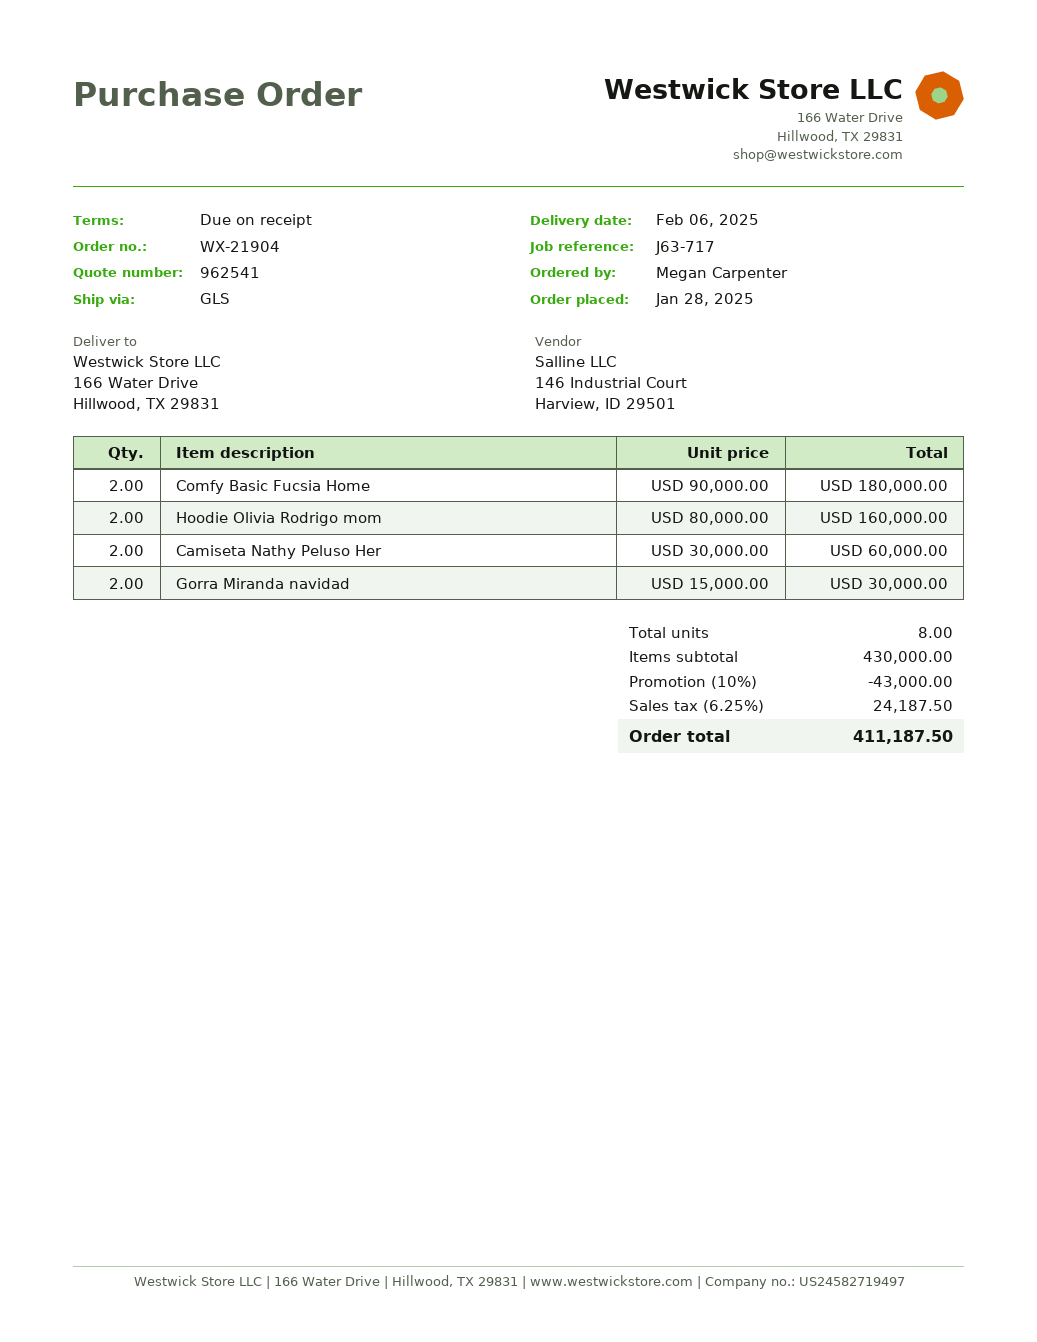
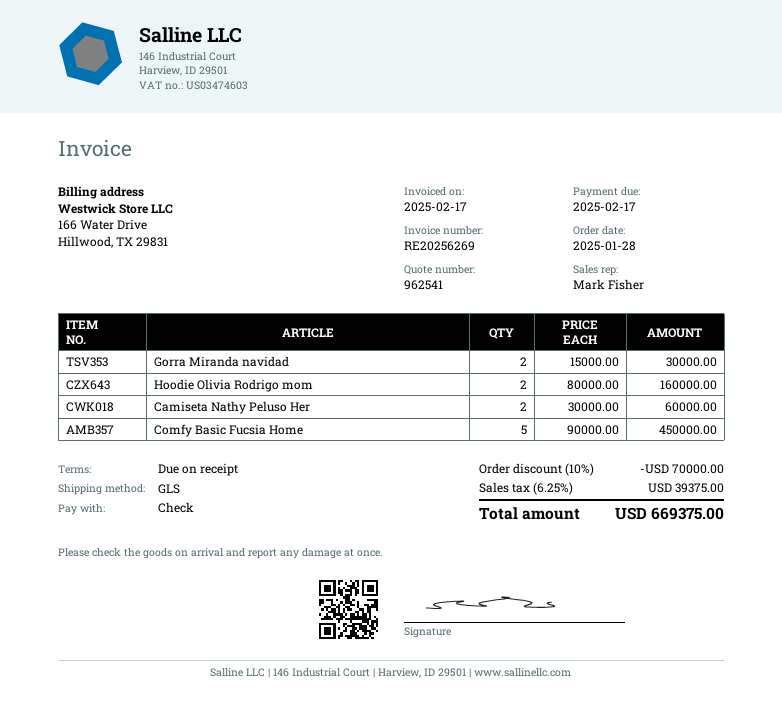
Comfy Basic Fucsia Home: 2 x 90000.00 = 180000.00 -> 5 x 90000.00 = 450000.00
discount: 10% = 43000.00 -> 10% = 70000.00
tax: 6.25% = 24187.50 -> 6.25% = 39375.00
total: 411187.50 -> 669375.00

